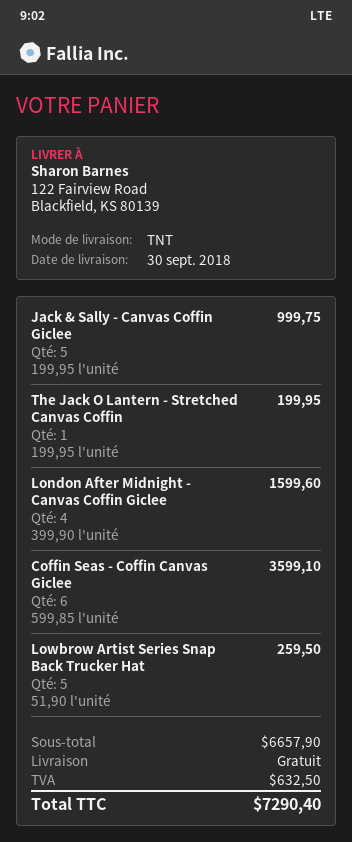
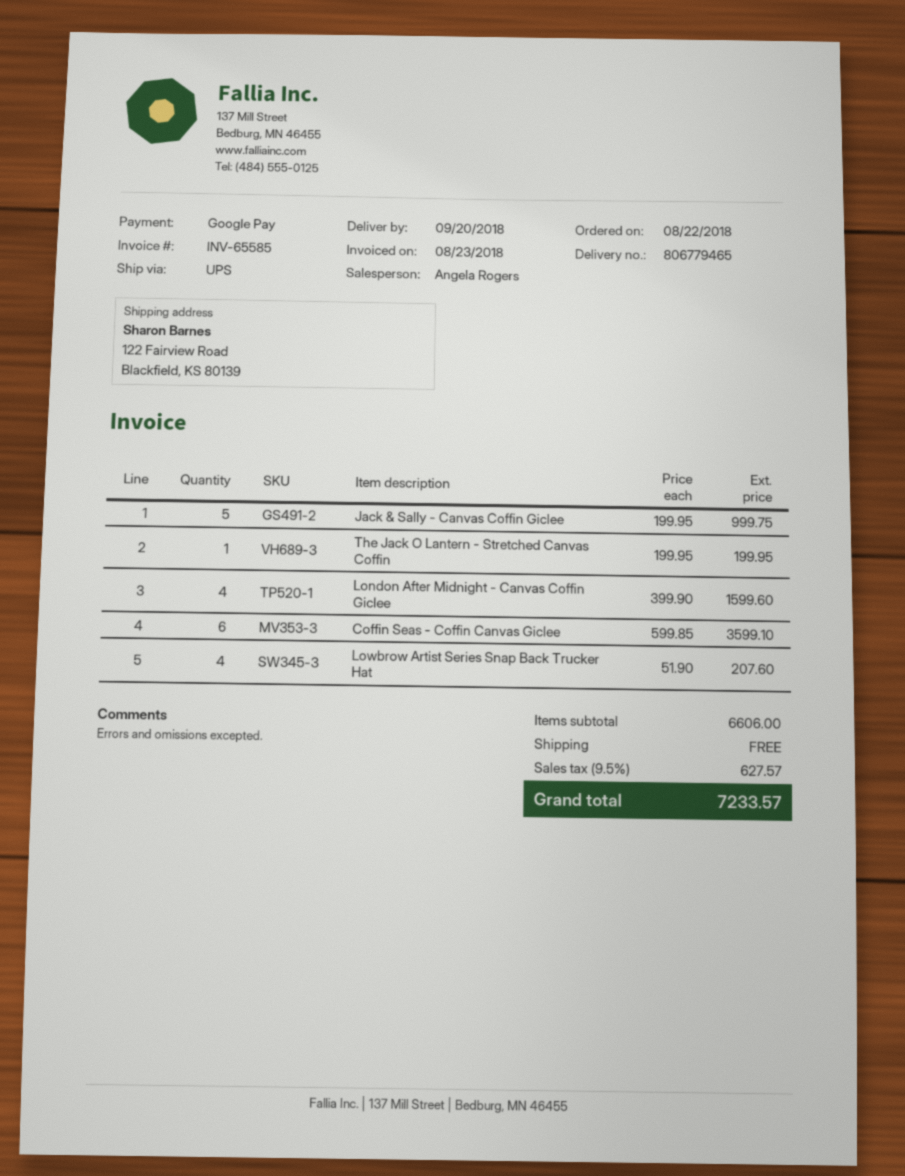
delivery date: 2018-09-30 -> 2018-09-20
shipping method: TNT -> UPS
Lowbrow Artist Series Snap Back Trucker Hat: 5 x 51.90 = 259.50 -> 4 x 51.90 = 207.60
subtotal: 6657.90 -> 6606.00
tax: 632.50 -> 627.57
total: 7290.40 -> 7233.57

